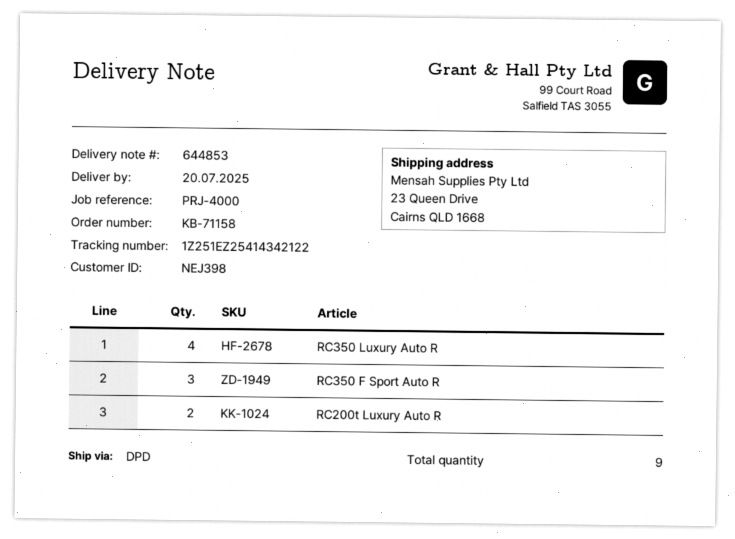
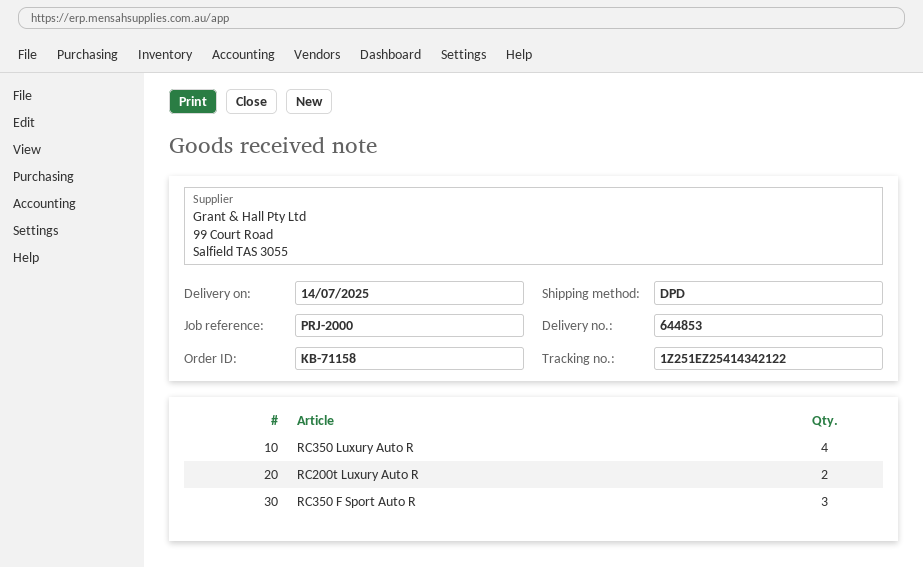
delivery date: 2025-07-20 -> 2025-07-14
reference: PRJ-4000 -> PRJ-2000

